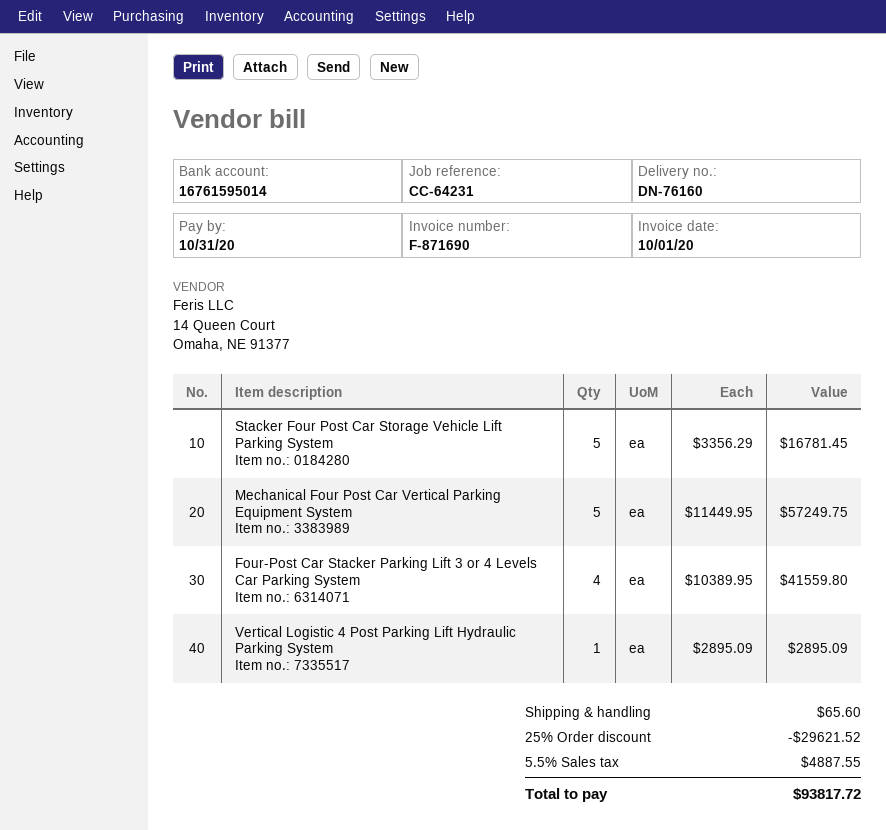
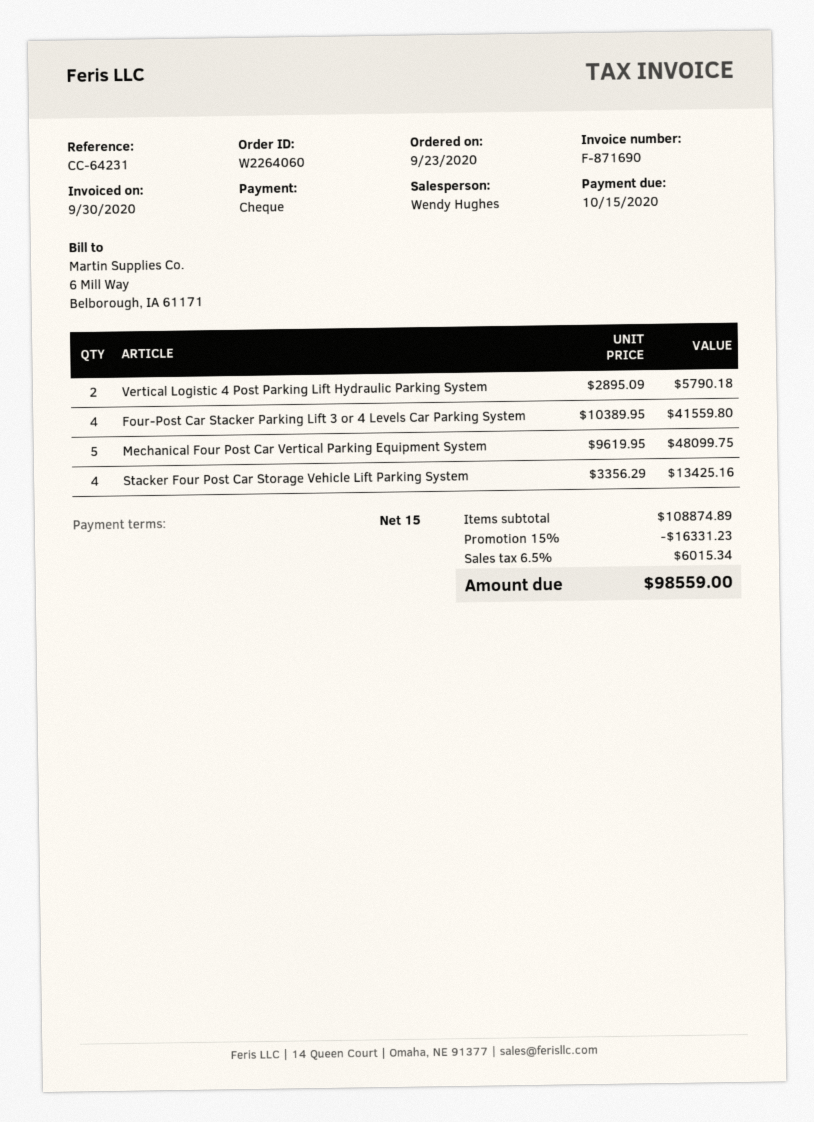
invoice date: 2020-10-01 -> 2020-09-30
due date: 2020-10-31 -> 2020-10-15
Stacker Four Post Car Storage Vehicle Lift Parking System: 5 x 3356.29 = 16781.45 -> 4 x 3356.29 = 13425.16
Mechanical Four Post Car Vertical Parking Equipment System: 5 x 11449.95 = 57249.75 -> 5 x 9619.95 = 48099.75
Vertical Logistic 4 Post Parking Lift Hydraulic Parking System: 1 x 2895.09 = 2895.09 -> 2 x 2895.09 = 5790.18
discount: 25% = 29621.52 -> 15% = 16331.23
shipping: 65.60 -> none
tax: 5.5% = 4887.55 -> 6.5% = 6015.34
total: 93817.72 -> 98559.00

